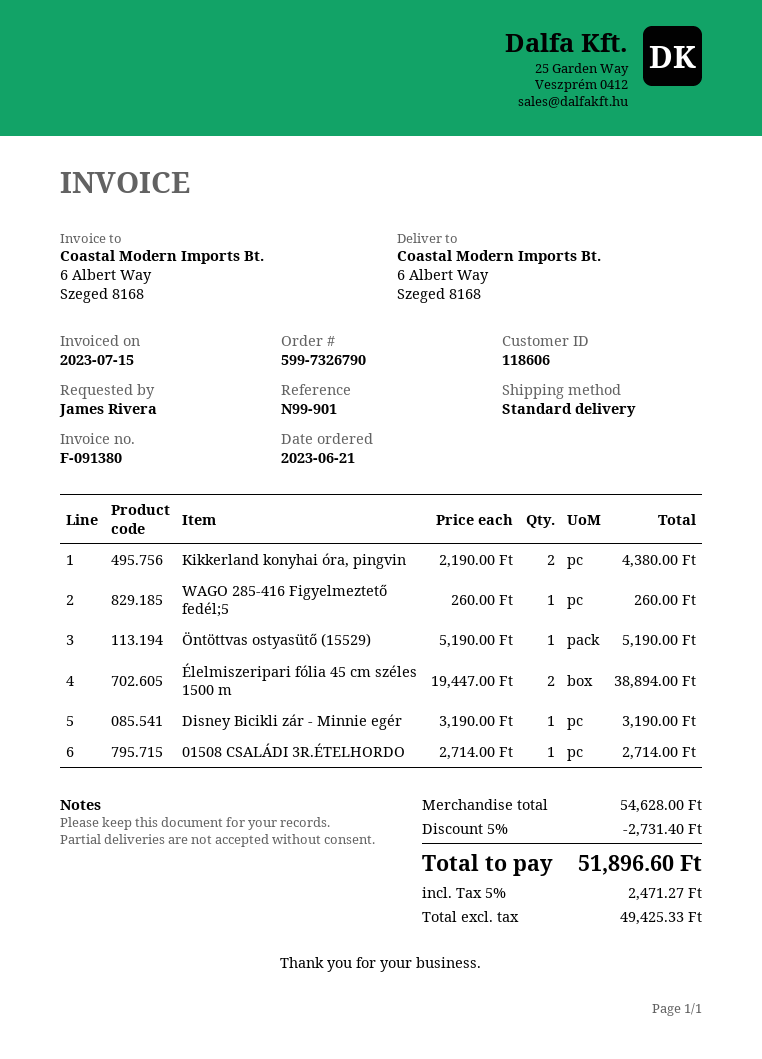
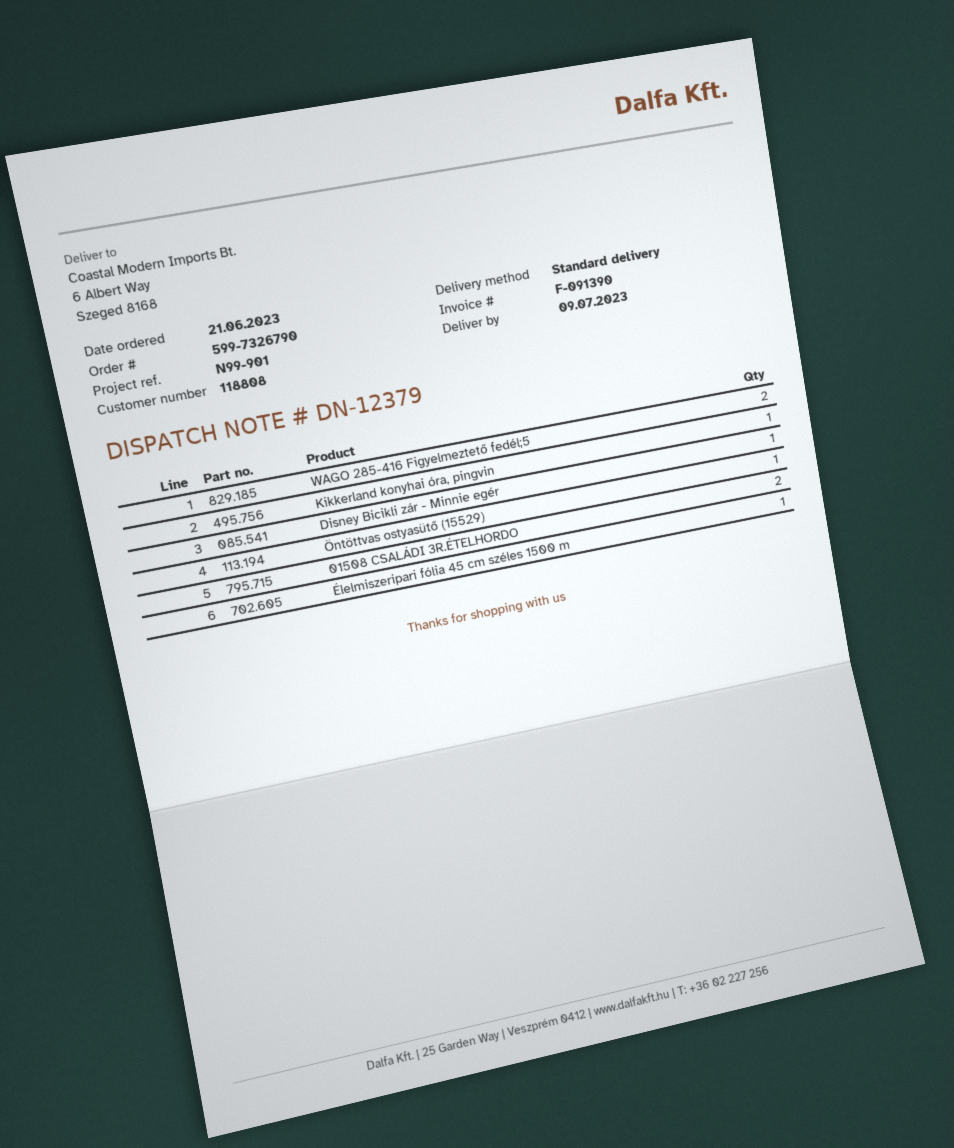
invoice number: F-091380 -> F-091390
customer number: 118606 -> 118808
Kikkerland konyhai óra, pingvin: 2 -> 1
WAGO 285-416 Figyelmeztető fedél;5: 1 -> 2
Élelmiszeripari fólia 45 cm széles 1500 m: 2 -> 1
01508 CSALÁDI 3R.ÉTELHORDO: 1 -> 2

